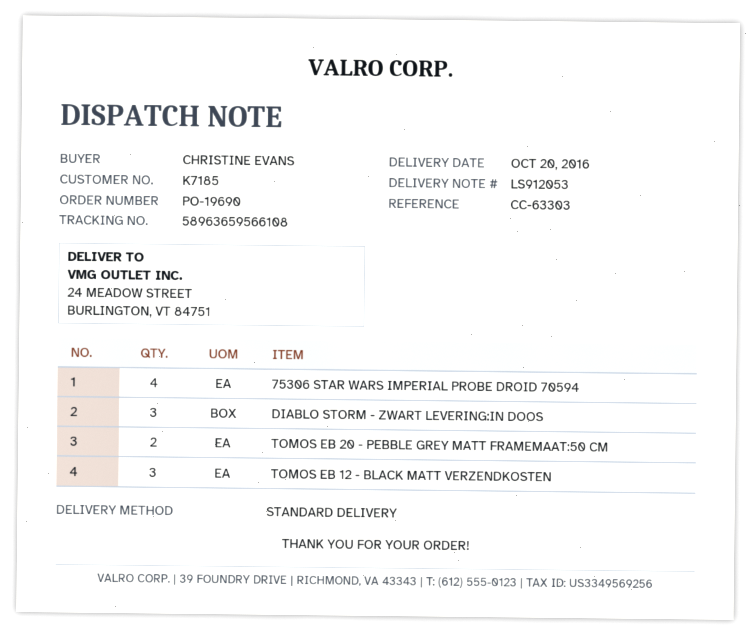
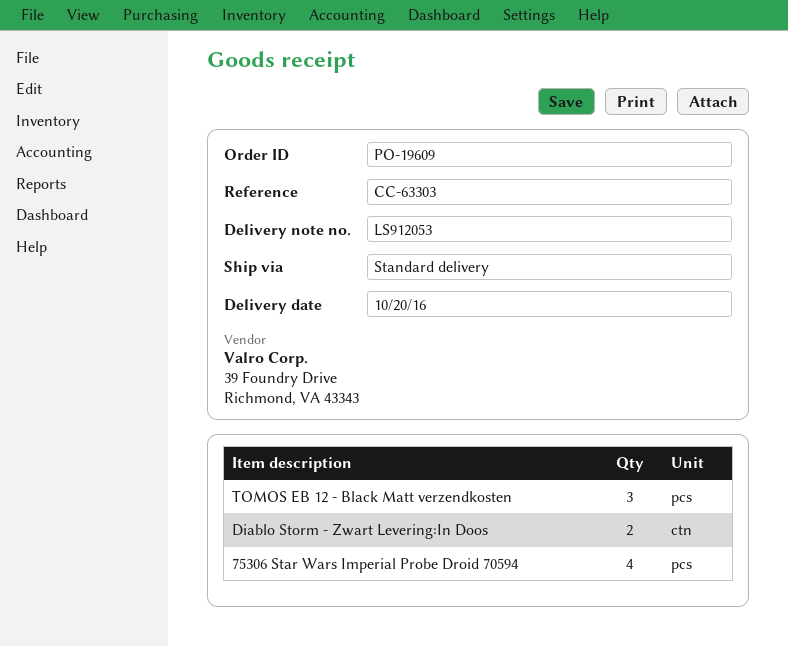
order number: PO-19690 -> PO-19609
DIABLO STORM - ZWART LEVERING:IN DOOS: 3 -> 2
TOMOS EB 20 - PEBBLE GREY MATT FRAMEMAAT:50 CM: 2 -> none

